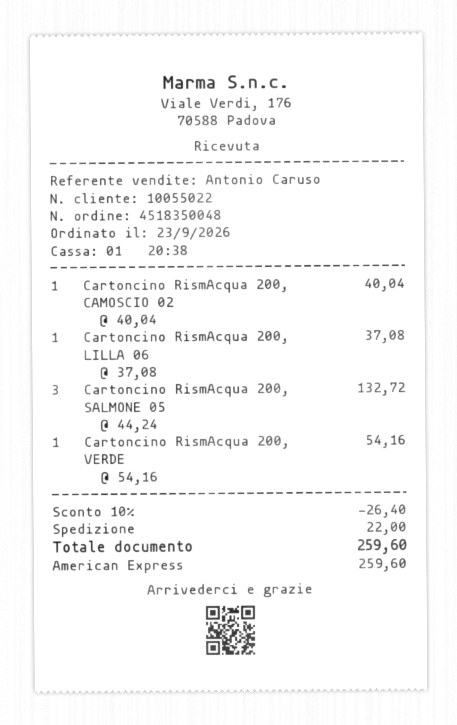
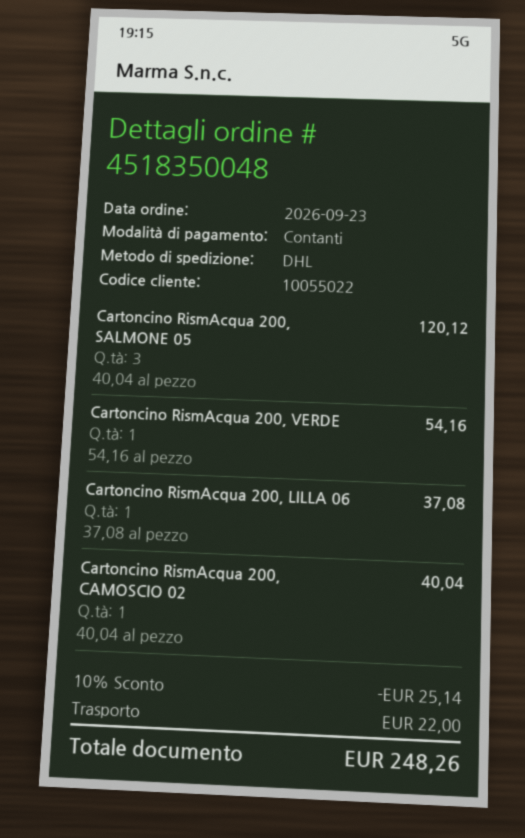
payment method: American Express -> cash
Cartoncino RismAcqua 200, SALMONE 05: 3 x 44.24 = 132.72 -> 3 x 40.04 = 120.12
discount: 10% = 26.40 -> 10% = 25.14
total: 259.60 -> 248.26

